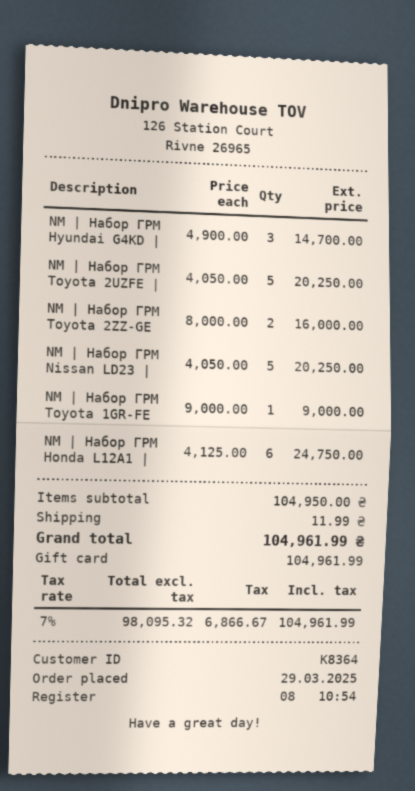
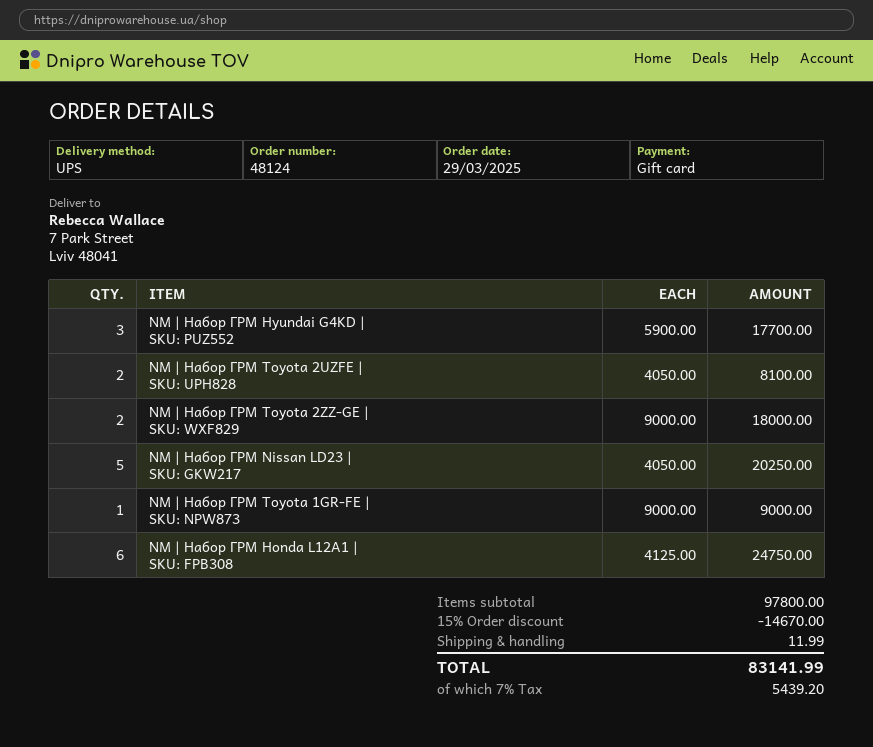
NM | Набор ГРМ Hyundai G4KD |: 3 x 4900.00 = 14700.00 -> 3 x 5900.00 = 17700.00
NM | Набор ГРМ Toyota 2UZFE |: 5 x 4050.00 = 20250.00 -> 2 x 4050.00 = 8100.00
NM | Набор ГРМ Toyota 2ZZ-GE: 2 x 8000.00 = 16000.00 -> 2 x 9000.00 = 18000.00
subtotal: 104950.00 -> 97800.00
discount: none -> 15% = 14670.00
tax: 7% = 6866.67 -> 7% = 5439.20
total: 104961.99 -> 83141.99

